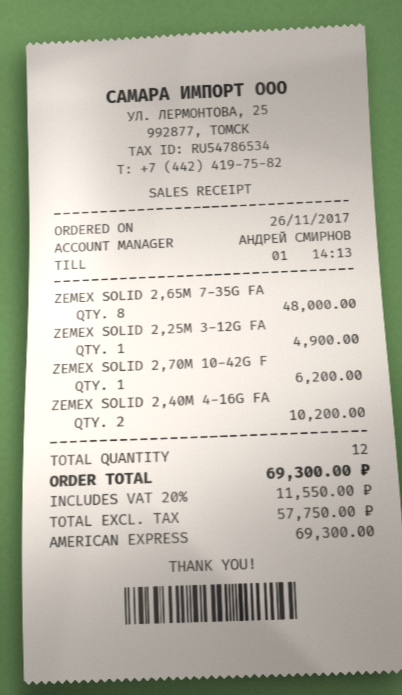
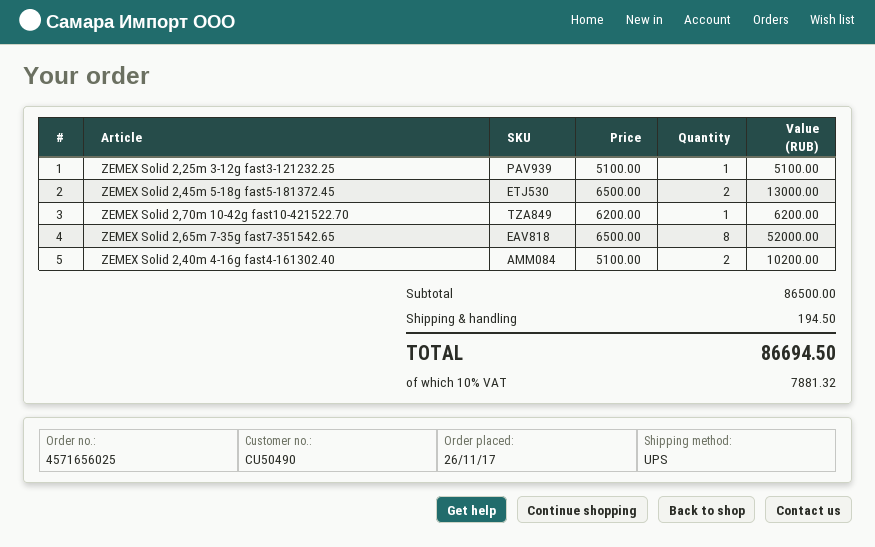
ZEMEX SOLID 2,65M 7-35G FA: 8 for 48000.00 -> 8 for 52000.00
ZEMEX SOLID 2,25M 3-12G FA: 1 for 4900.00 -> 1 for 5100.00
ZEMEX Solid 2,45m 5-18g fast5-181372.45: none -> 2 for 13000.00
shipping: none -> 194.50
tax: 20% = 11550.00 -> 10% = 7881.32
total: 69300.00 -> 86694.50

